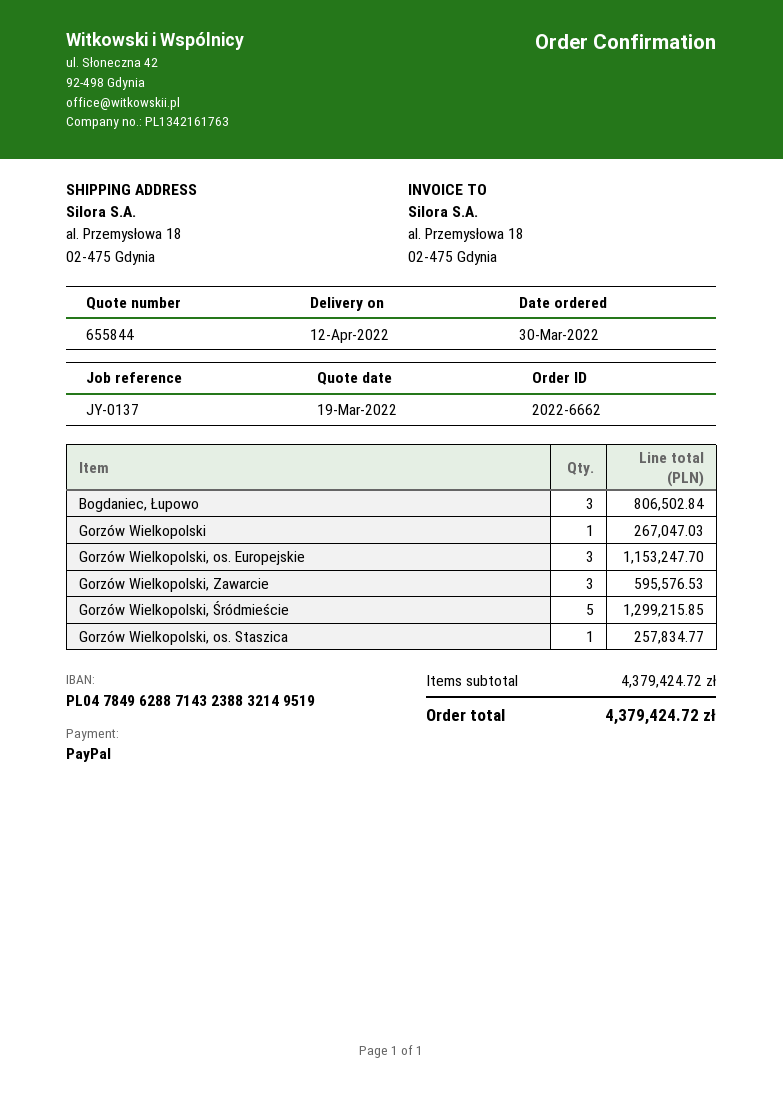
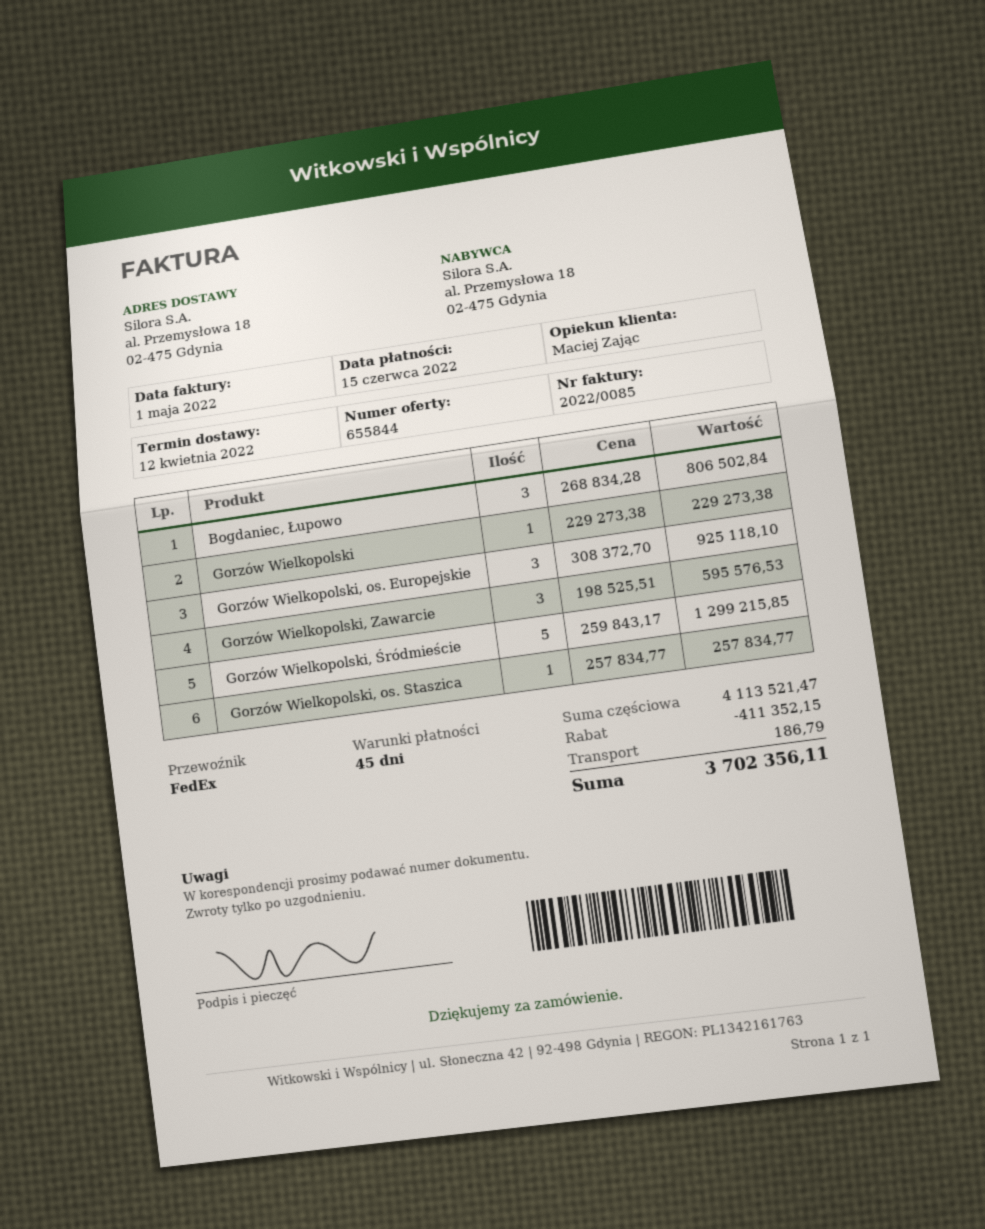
Gorzów Wielkopolski: 1 for 267047.03 -> 1 for 229273.38
Gorzów Wielkopolski, os. Europejskie: 3 for 1153247.70 -> 3 for 925118.10
subtotal: 4379424.72 -> 4113521.47
discount: none -> 411352.15
shipping: none -> 186.79
total: 4379424.72 -> 3702356.11

